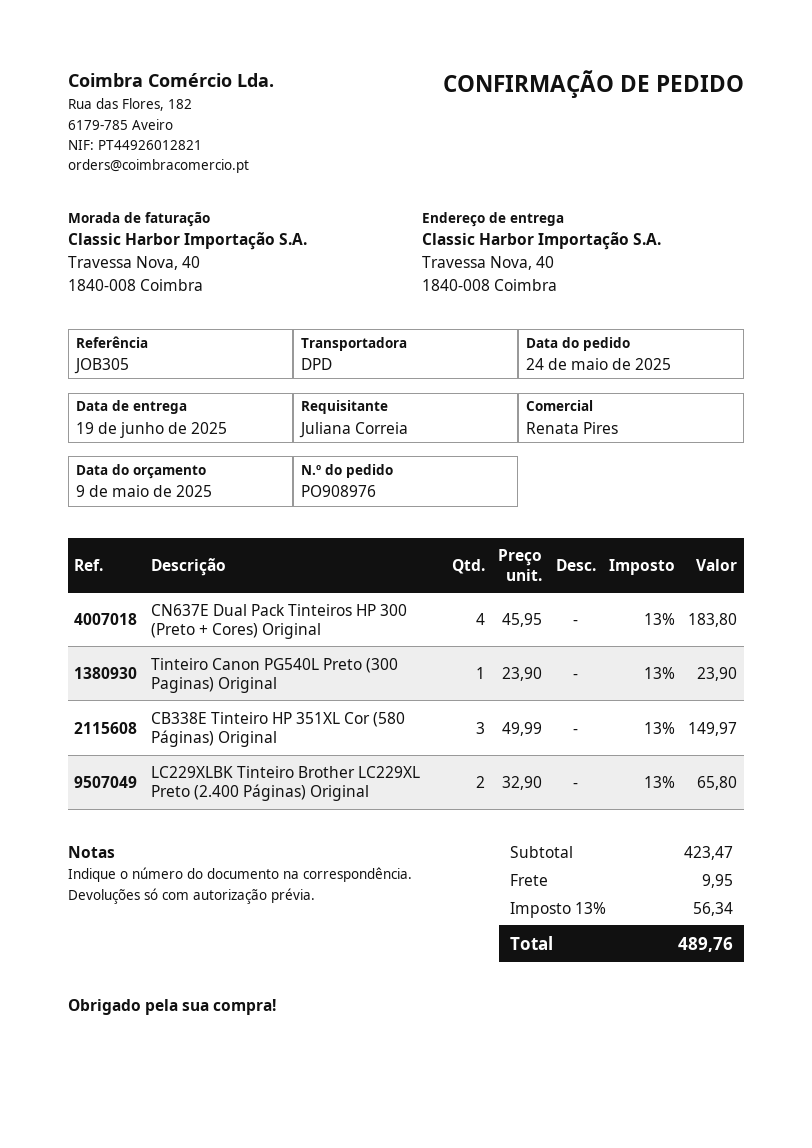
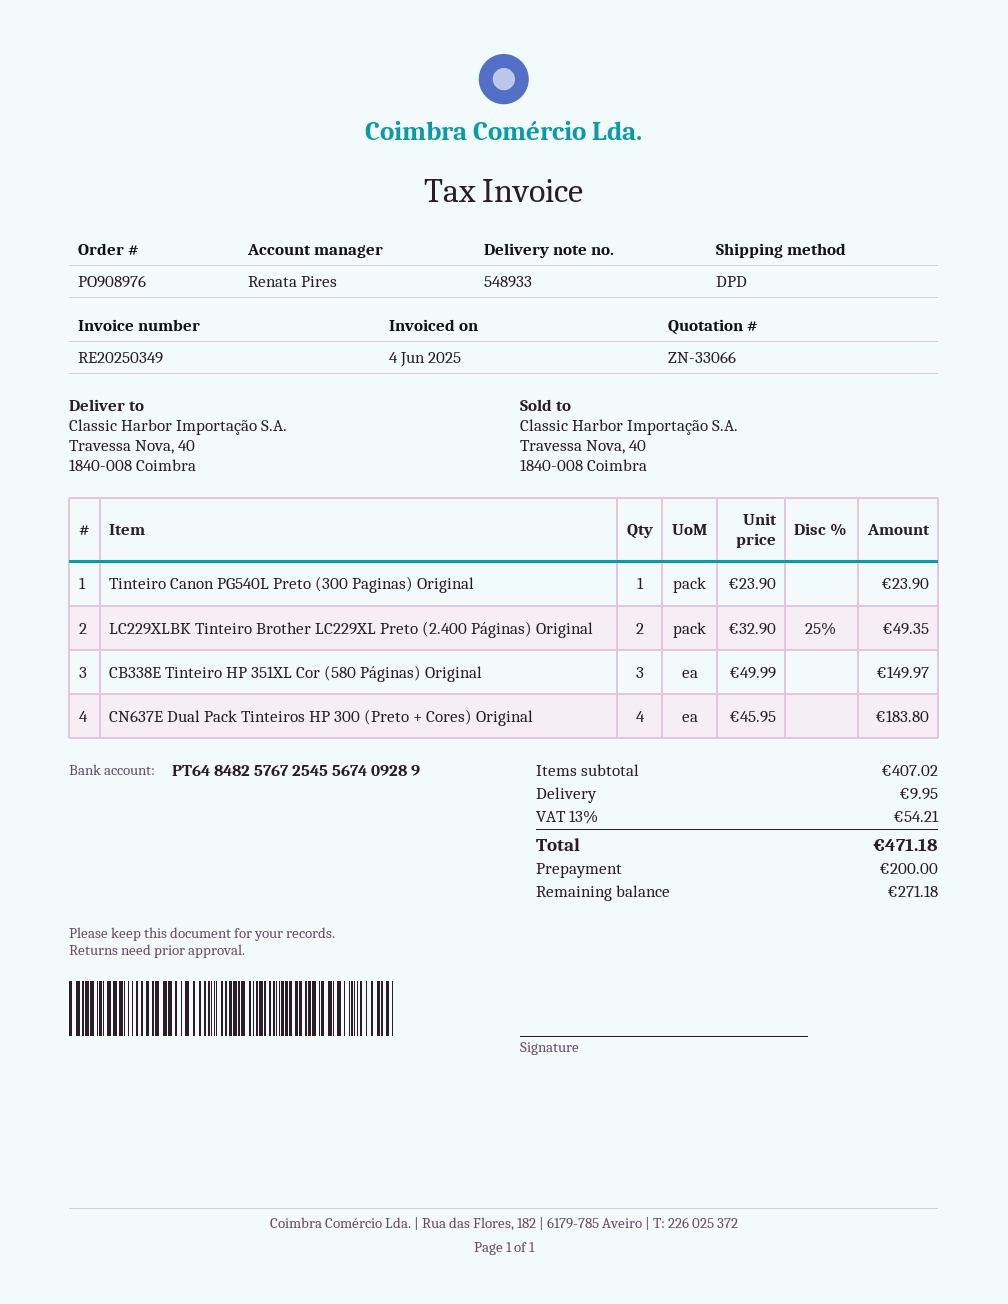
LC229XLBK Tinteiro Brother LC229XL Preto (2.400 Páginas) Original: 2 x 32.90 = 65.80 -> 2 x 32.90 - 25% = 49.35
subtotal: 423.47 -> 407.02
tax: 13% = 56.34 -> 13% = 54.21
total: 489.76 -> 471.18

